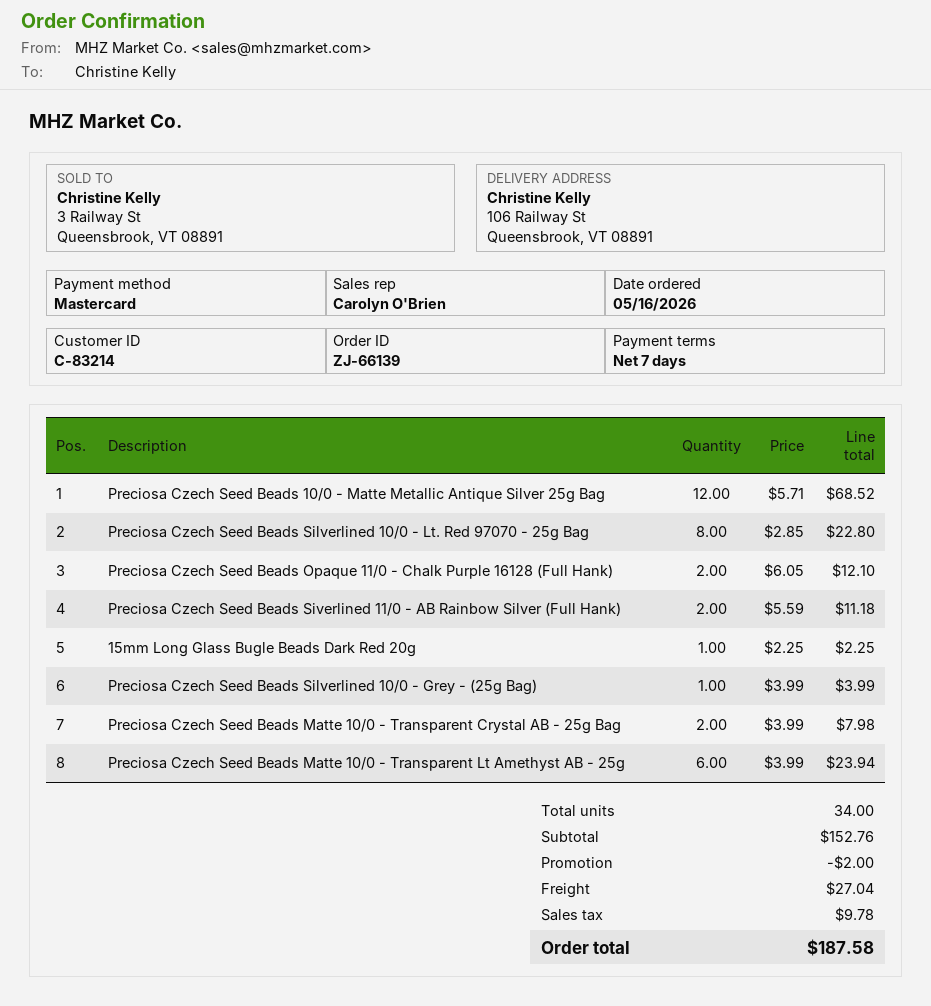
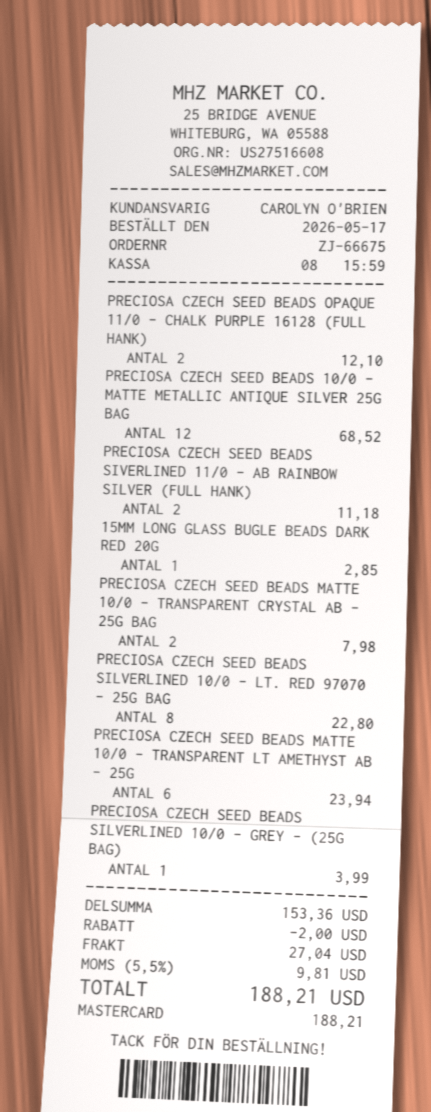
order number: ZJ-66139 -> ZJ-66675
order date: 2026-05-16 -> 2026-05-17
15mm Long Glass Bugle Beads Dark Red 20g: 1 for 2.25 -> 1 for 2.85
subtotal: 152.76 -> 153.36
tax: 9.78 -> 9.81
total: 187.58 -> 188.21

